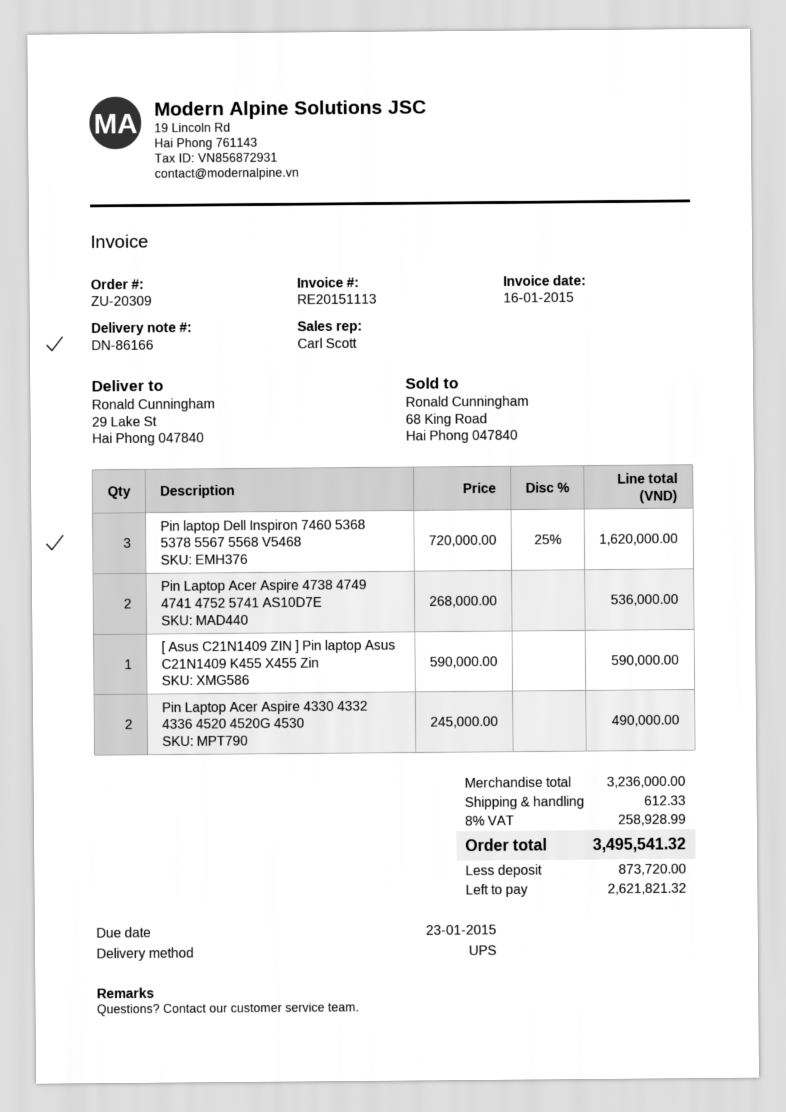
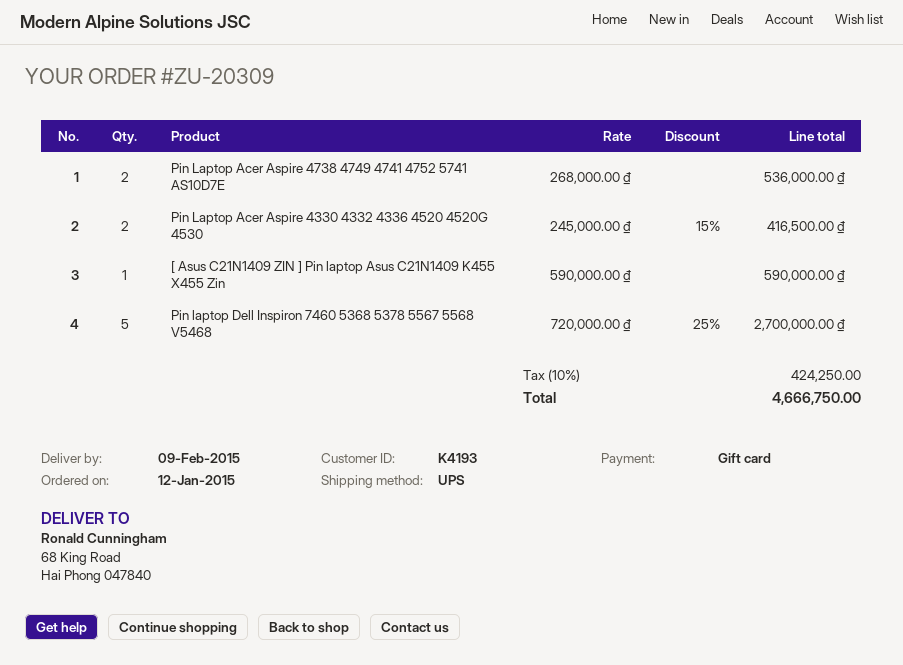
ship to: 29 Lake St, Hai Phong 047840 -> 68 King Road, Hai Phong 047840
Pin laptop Dell Inspiron 7460 5368 5378 5567 5568 V5468: 3 x 720000.00 - 25% = 1620000.00 -> 5 x 720000.00 - 25% = 2700000.00
Pin Laptop Acer Aspire 4330 4332 4336 4520 4520G 4530: 2 x 245000.00 = 490000.00 -> 2 x 245000.00 - 15% = 416500.00
shipping: 612.33 -> none
tax: 8% = 258928.99 -> 10% = 424250.00
total: 3495541.32 -> 4666750.00

